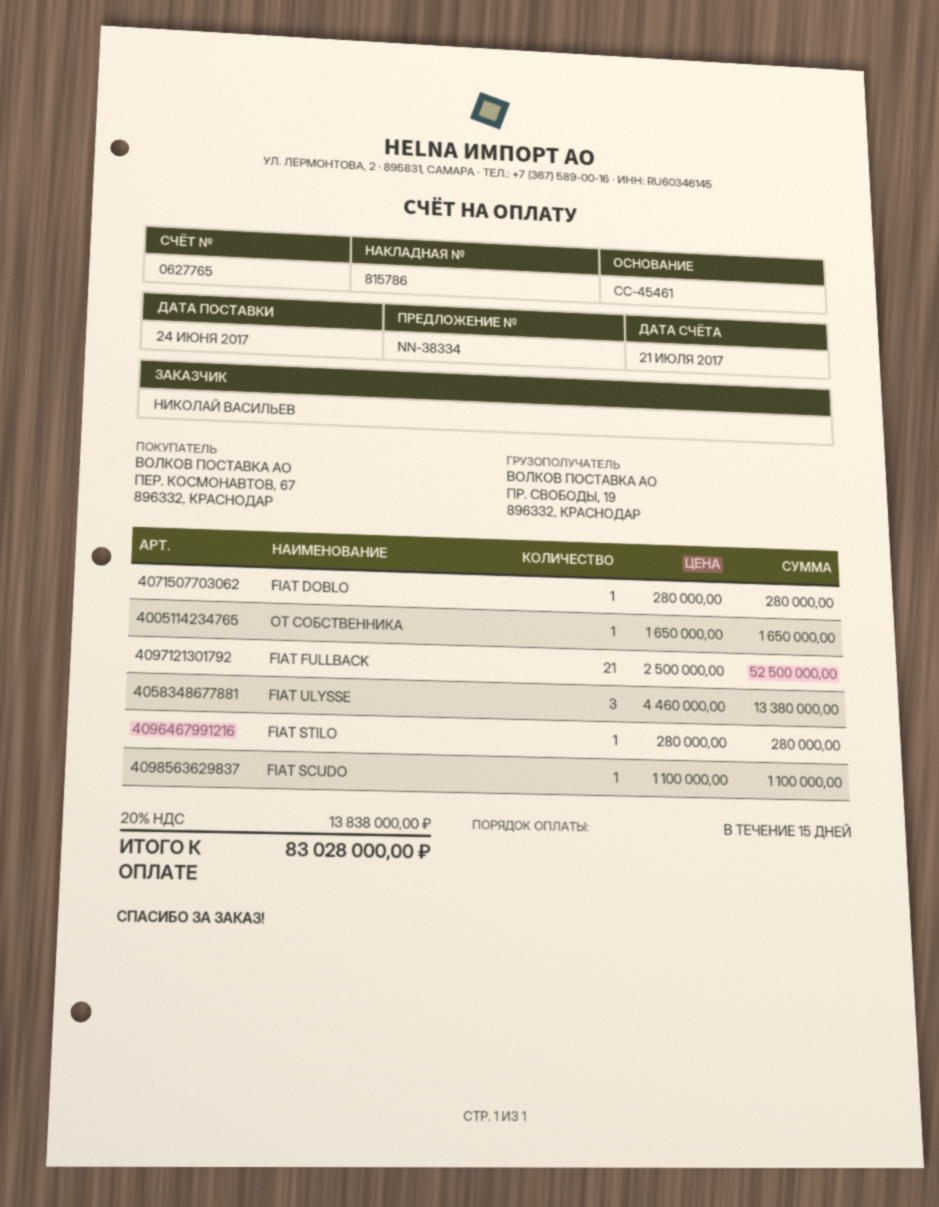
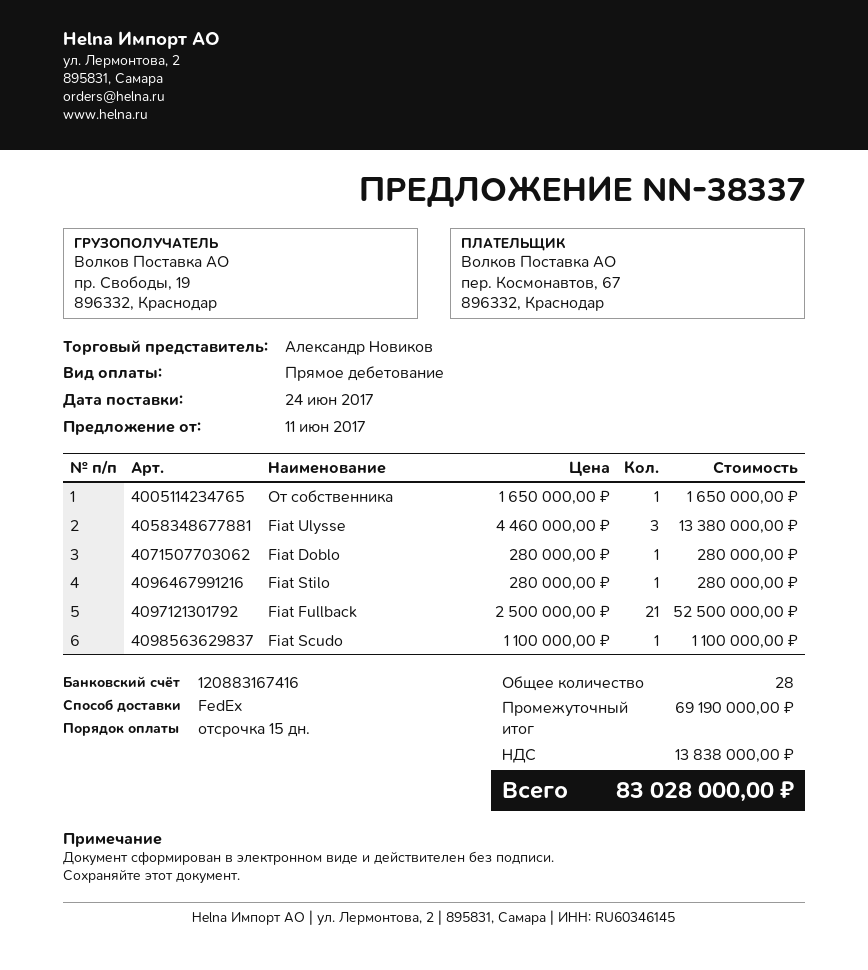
quote number: NN-38334 -> NN-38337

